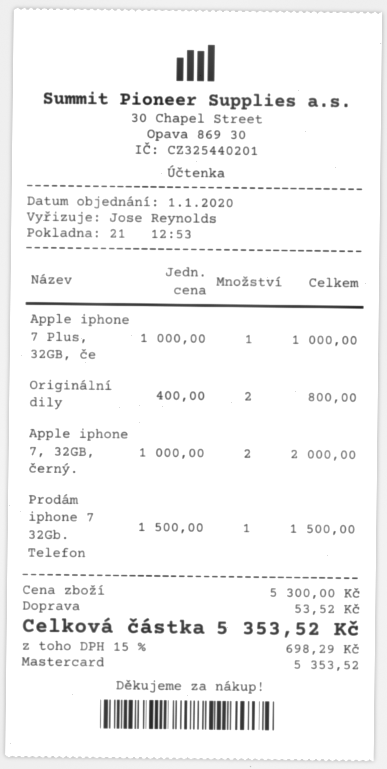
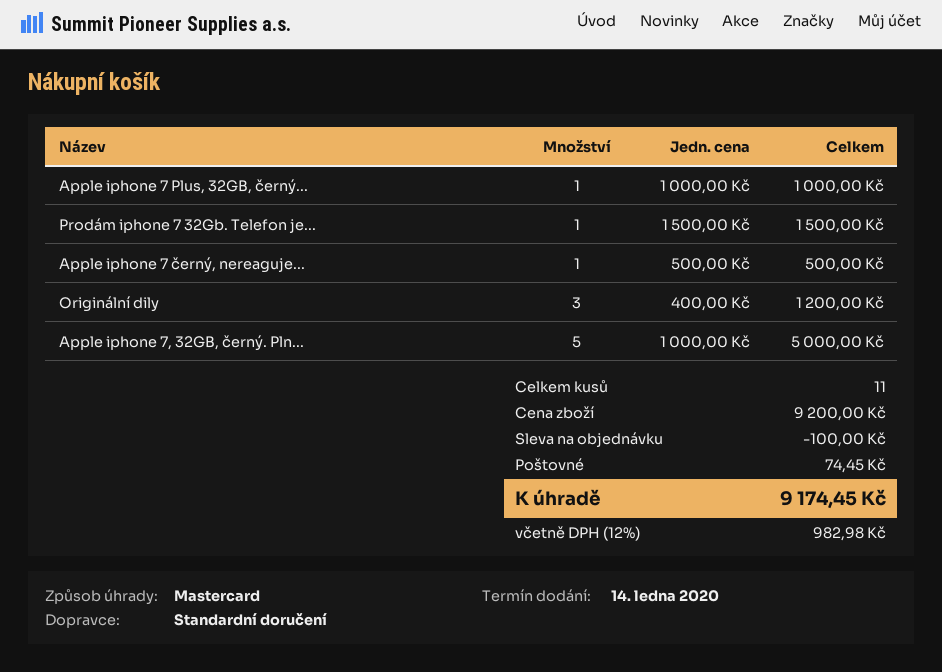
Originální dily: 2 x 400.00 = 800.00 -> 3 x 400.00 = 1200.00
Apple iphone 7, 32GB, černý.: 2 x 1000.00 = 2000.00 -> 5 x 1000.00 = 5000.00
Apple iphone 7 černý, nereaguje...: none -> 1 x 500.00 = 500.00
subtotal: 5300.00 -> 9200.00
discount: none -> 100.00
shipping: 53.52 -> 74.45
tax: 15% = 698.29 -> 12% = 982.98
total: 5353.52 -> 9174.45

